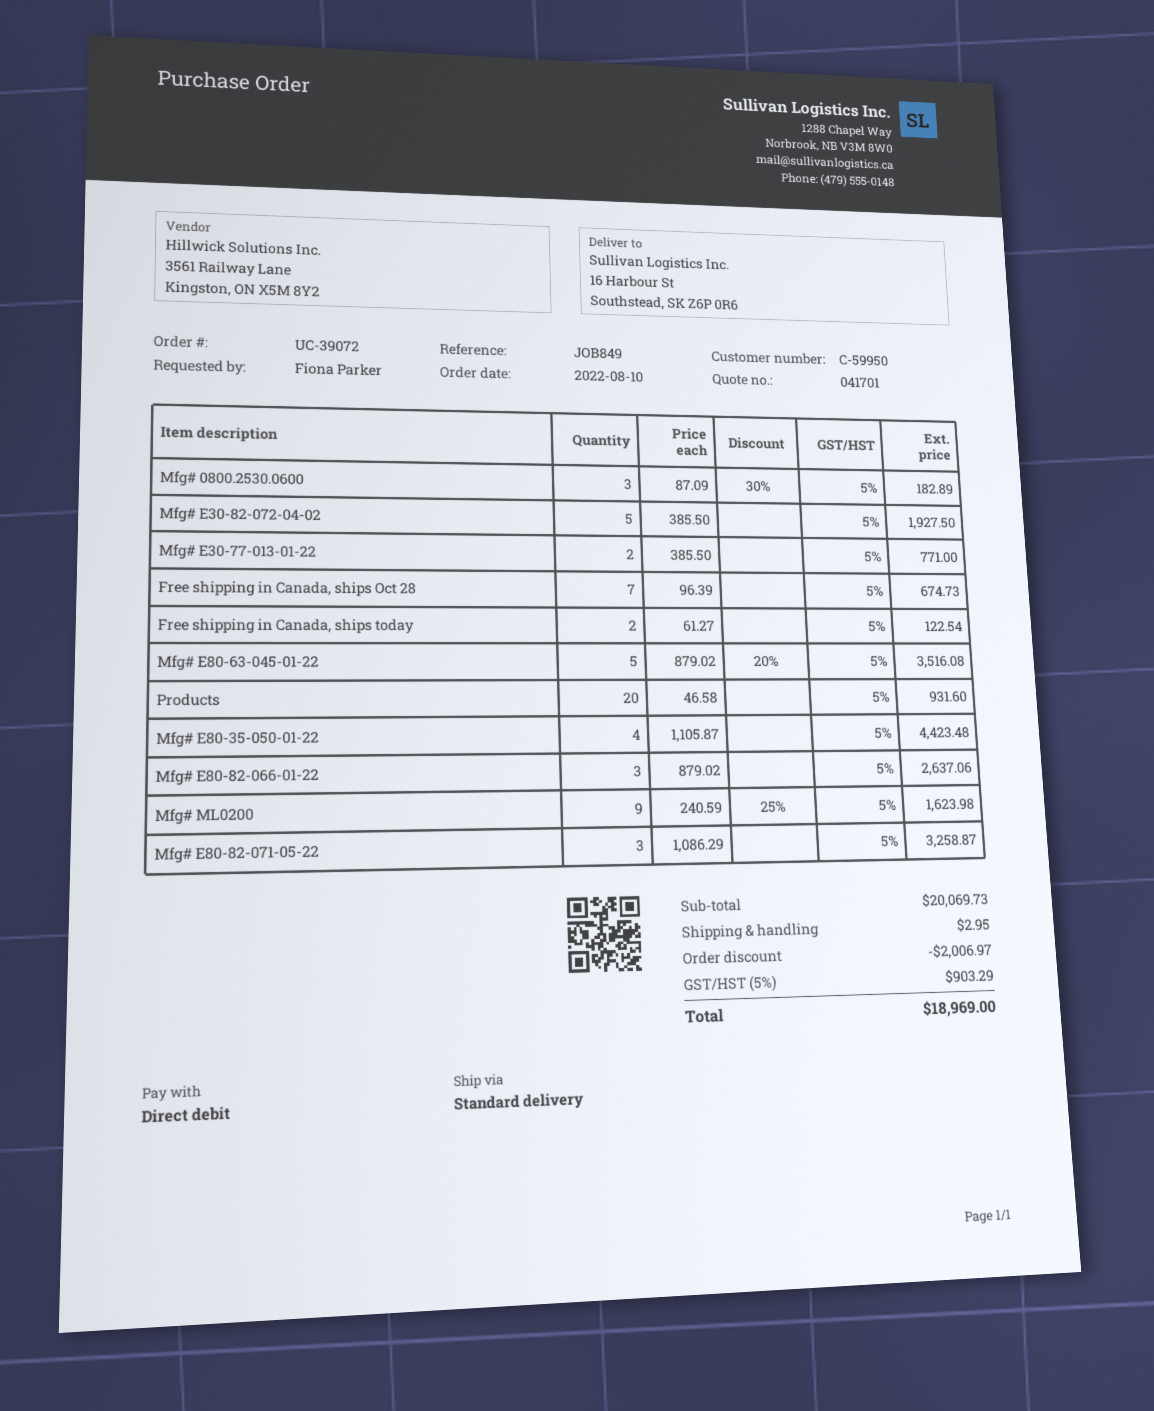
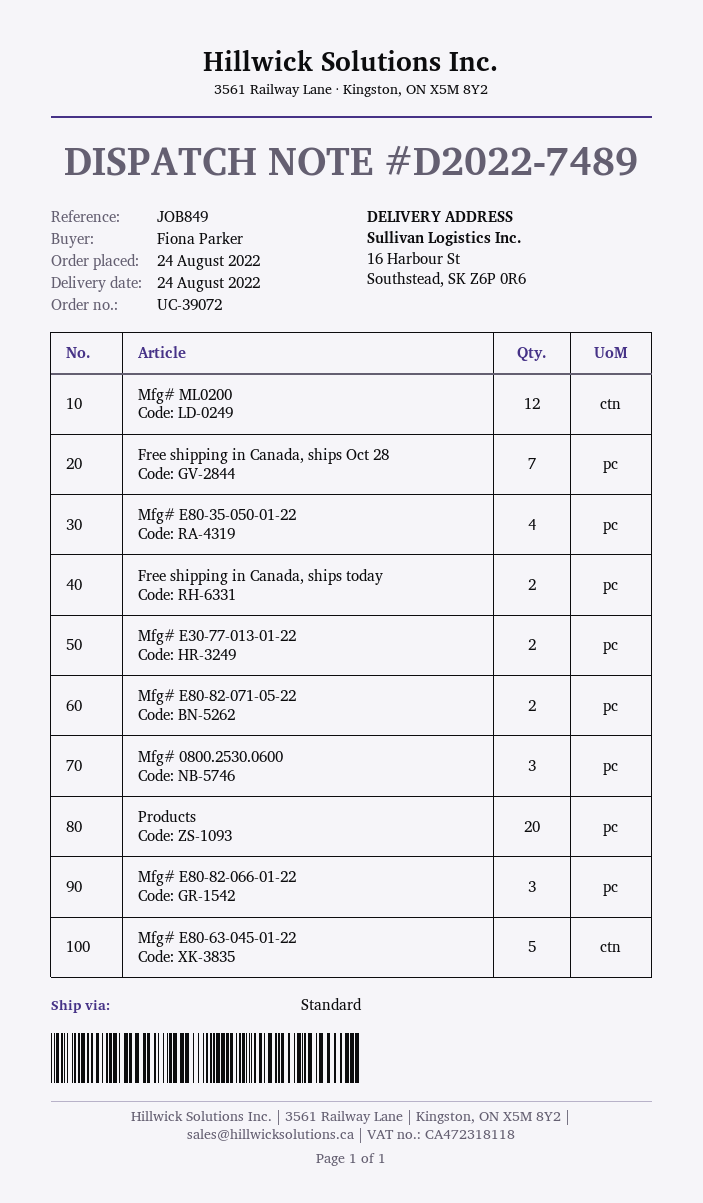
order date: 2022-08-10 -> 2022-08-24
Mfg# E30-82-072-04-02: 5 -> none
Mfg# ML0200: 9 -> 12
Mfg# E80-82-071-05-22: 3 -> 2

